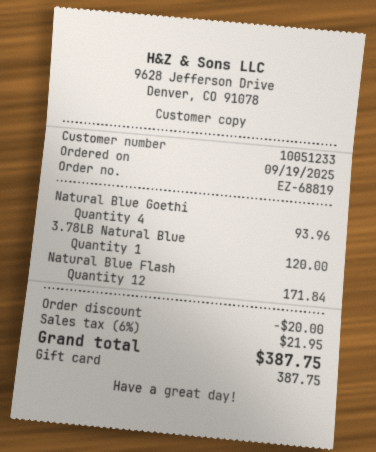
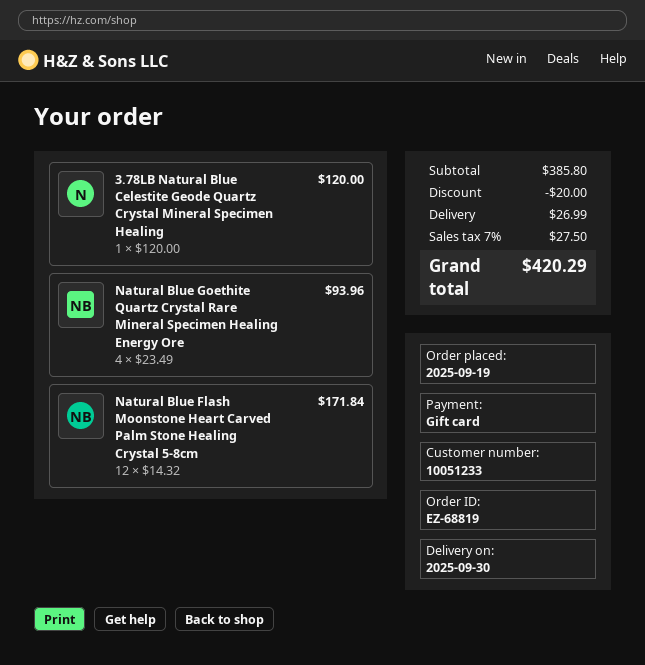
shipping: none -> 26.99
tax: 6% = 21.95 -> 7% = 27.50
total: 387.75 -> 420.29

